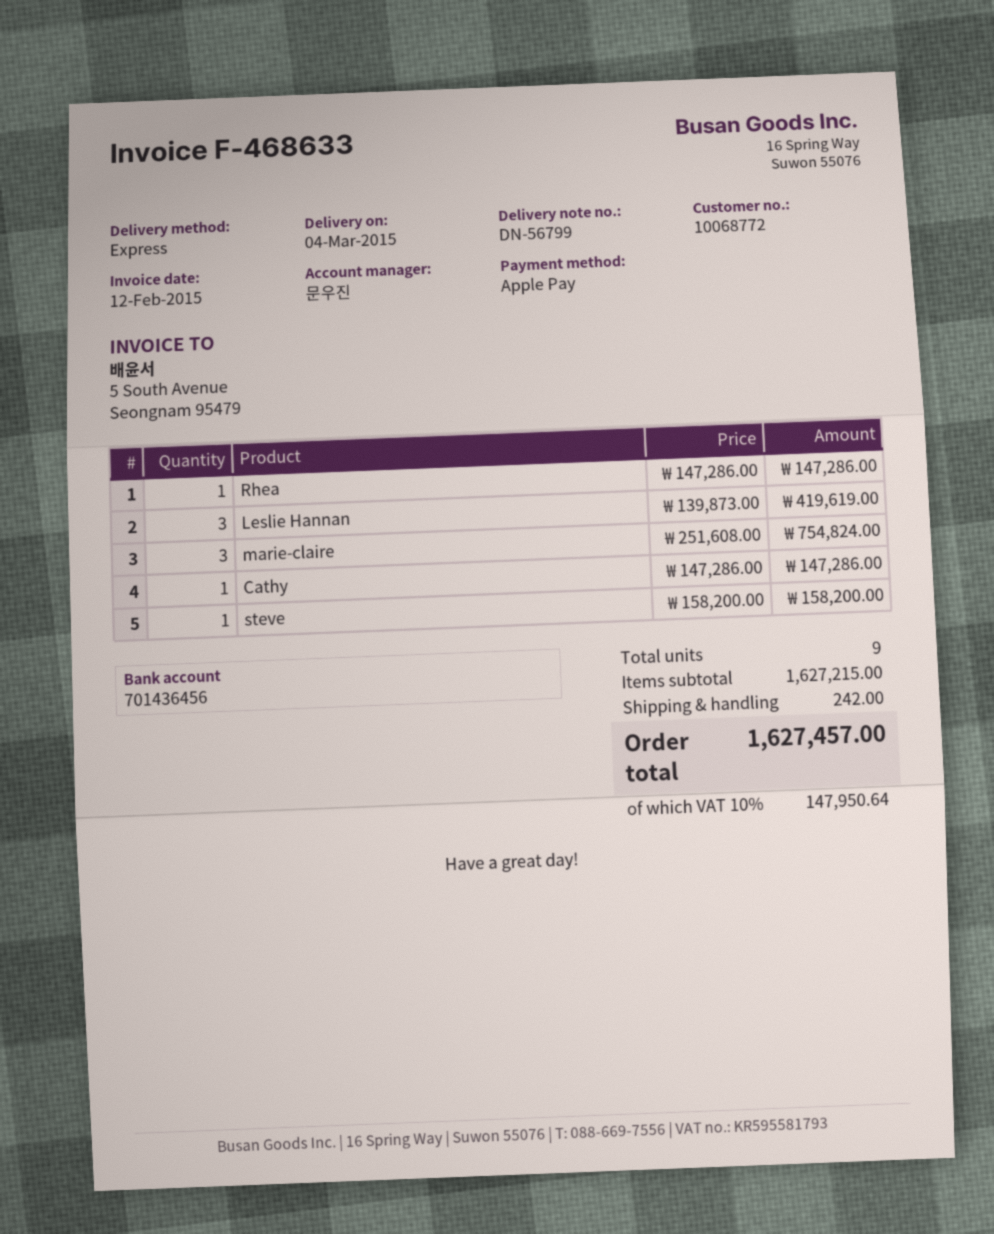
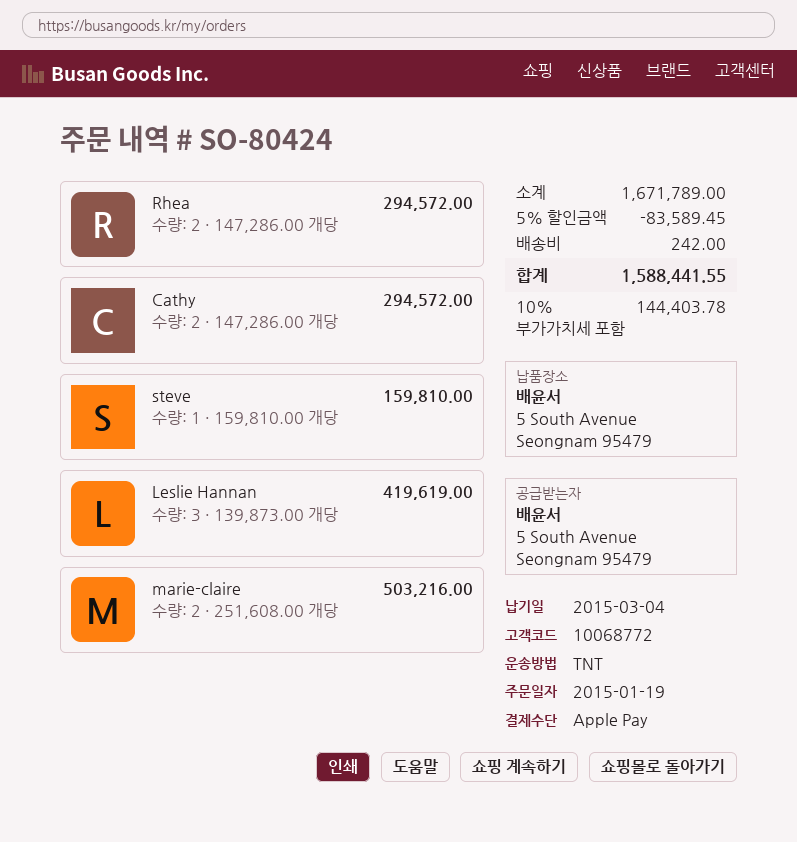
shipping method: express -> TNT
Rhea: 1 x 147286.00 = 147286.00 -> 2 x 147286.00 = 294572.00
marie-claire: 3 x 251608.00 = 754824.00 -> 2 x 251608.00 = 503216.00
Cathy: 1 x 147286.00 = 147286.00 -> 2 x 147286.00 = 294572.00
steve: 1 x 158200.00 = 158200.00 -> 1 x 159810.00 = 159810.00
subtotal: 1627215.00 -> 1671789.00
discount: none -> 5% = 83589.45
tax: 10% = 147950.64 -> 10% = 144403.78
total: 1627457.00 -> 1588441.55

